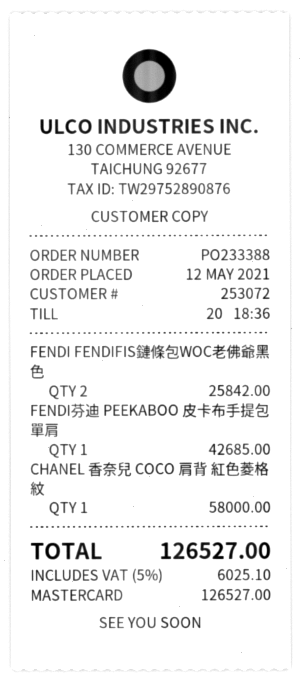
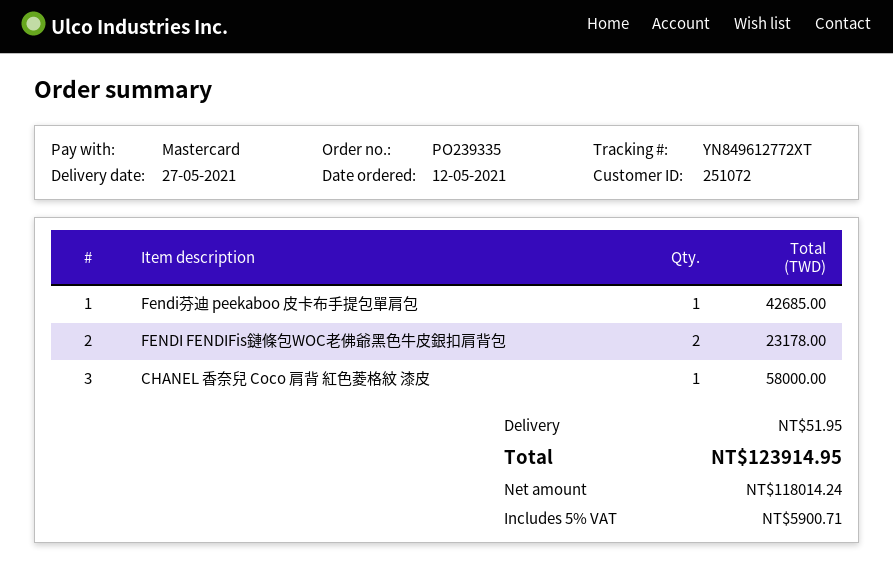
order number: PO233388 -> PO239335
customer number: 253072 -> 251072
FENDI FENDIFIS鏈條包WOC老佛爺黑色: 2 for 25842.00 -> 2 for 23178.00
shipping: none -> 51.95
tax: 5% = 6025.10 -> 5% = 5900.71
total: 126527.00 -> 123914.95

